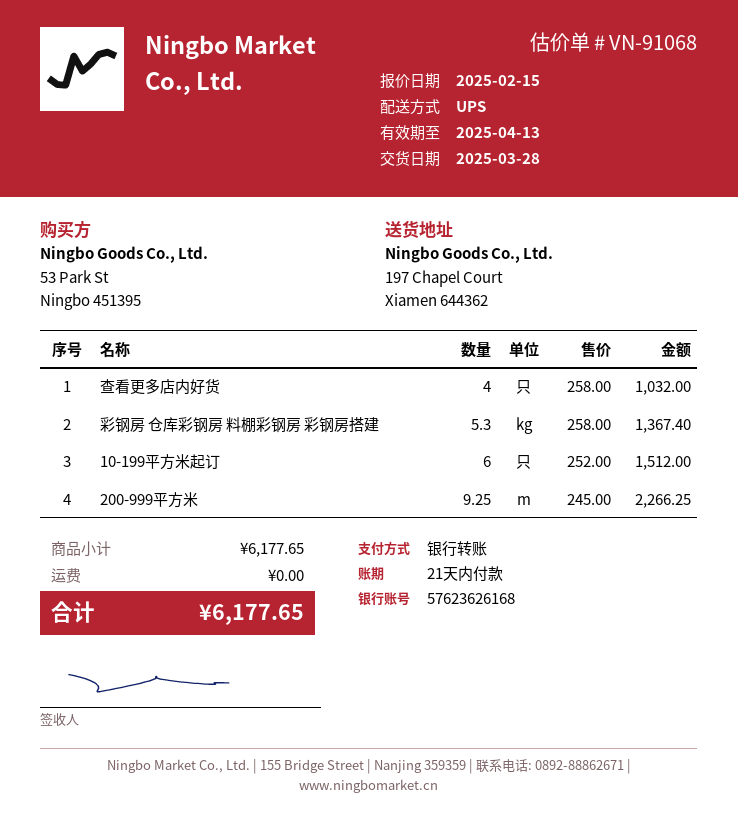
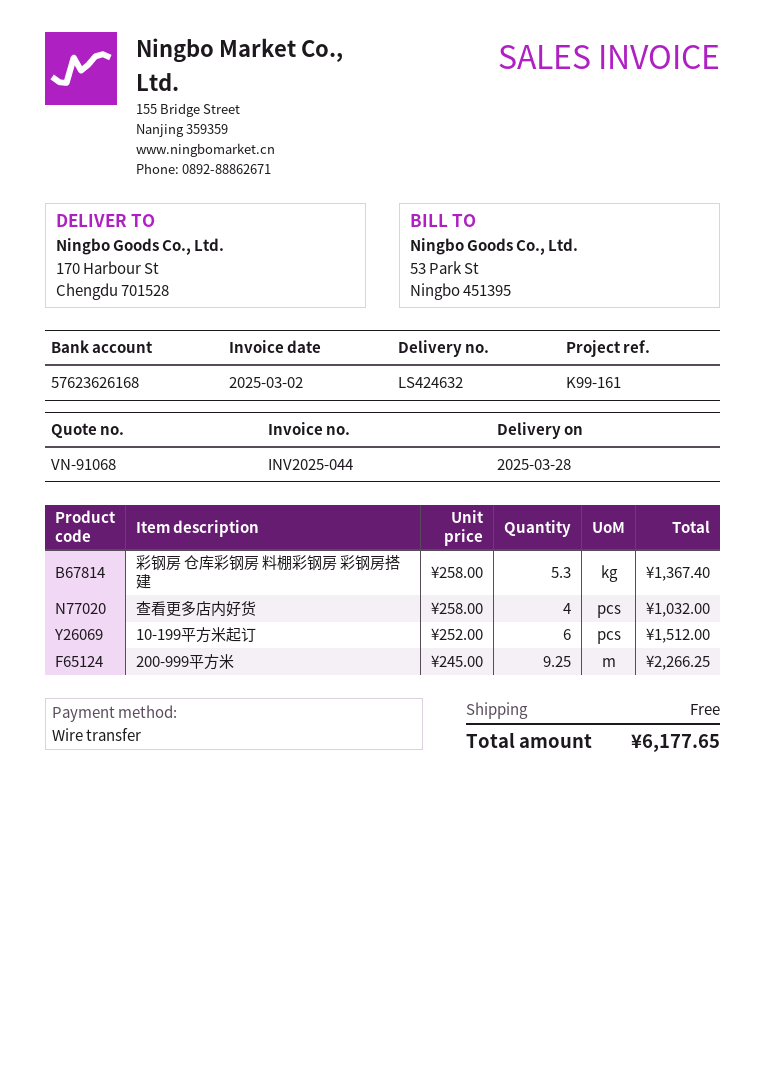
ship to: 197 Chapel Court, Xiamen 644362 -> 170 Harbour St, Chengdu 701528

